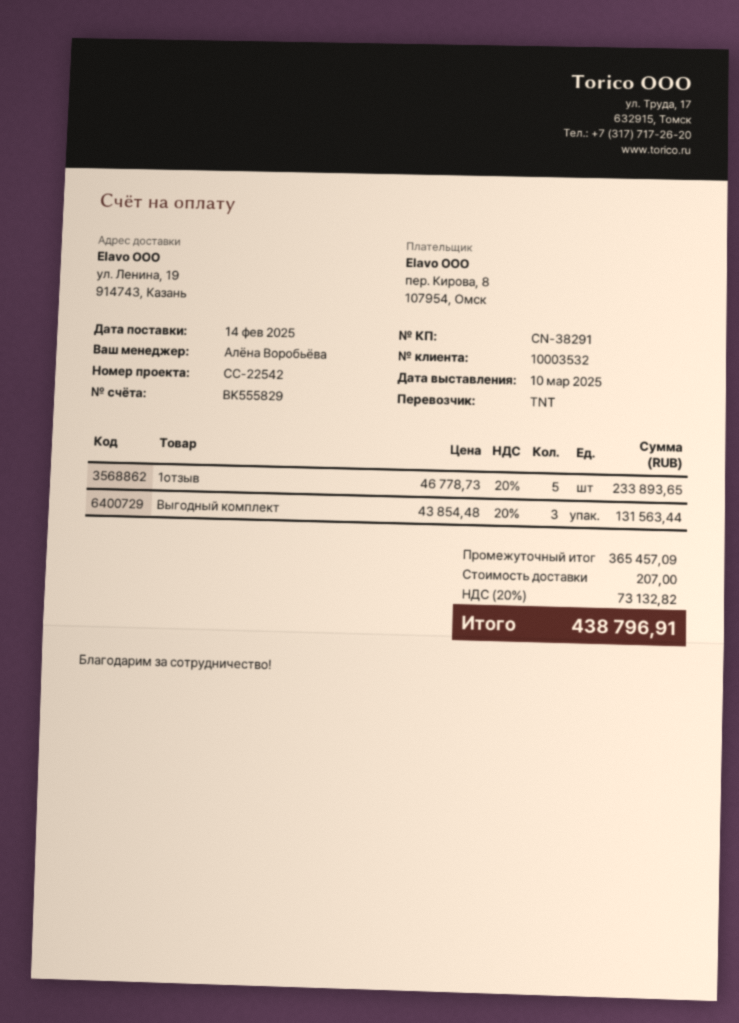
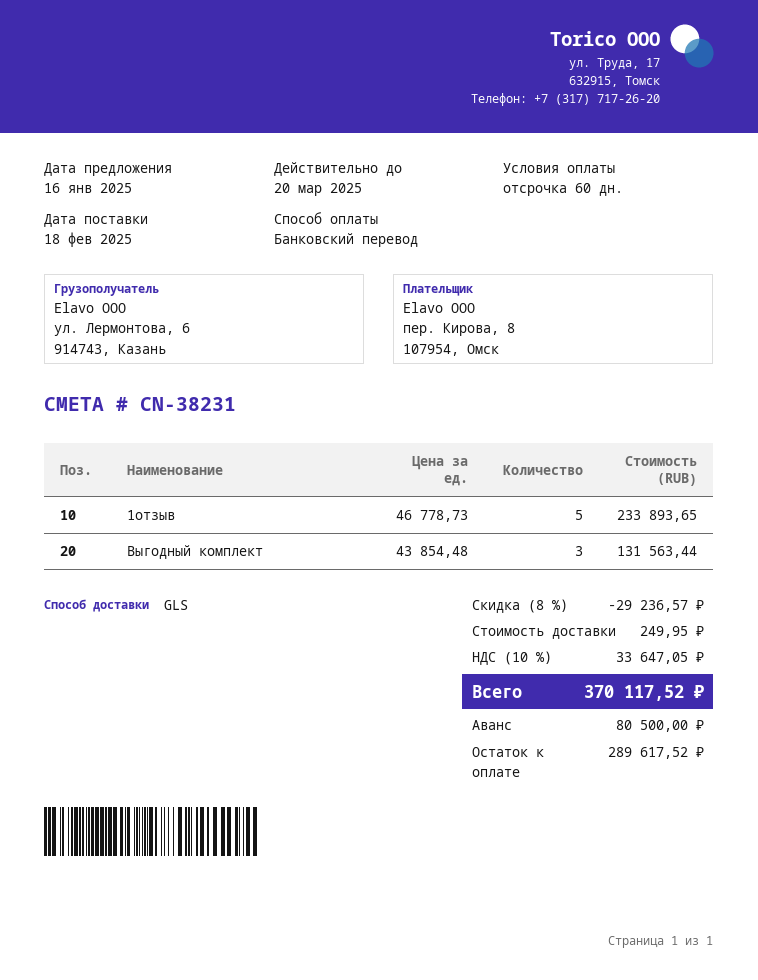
quote number: CN-38291 -> CN-38231
delivery date: 2025-02-14 -> 2025-02-18
shipping method: TNT -> GLS
ship to: ул. Ленина, 19, 914743, Казань -> ул. Лермонтова, 6, 914743, Казань
discount: none -> 8% = 29236.57
shipping: 207.00 -> 249.95
tax: 20% = 73132.82 -> 10% = 33647.05
total: 438796.91 -> 370117.52

